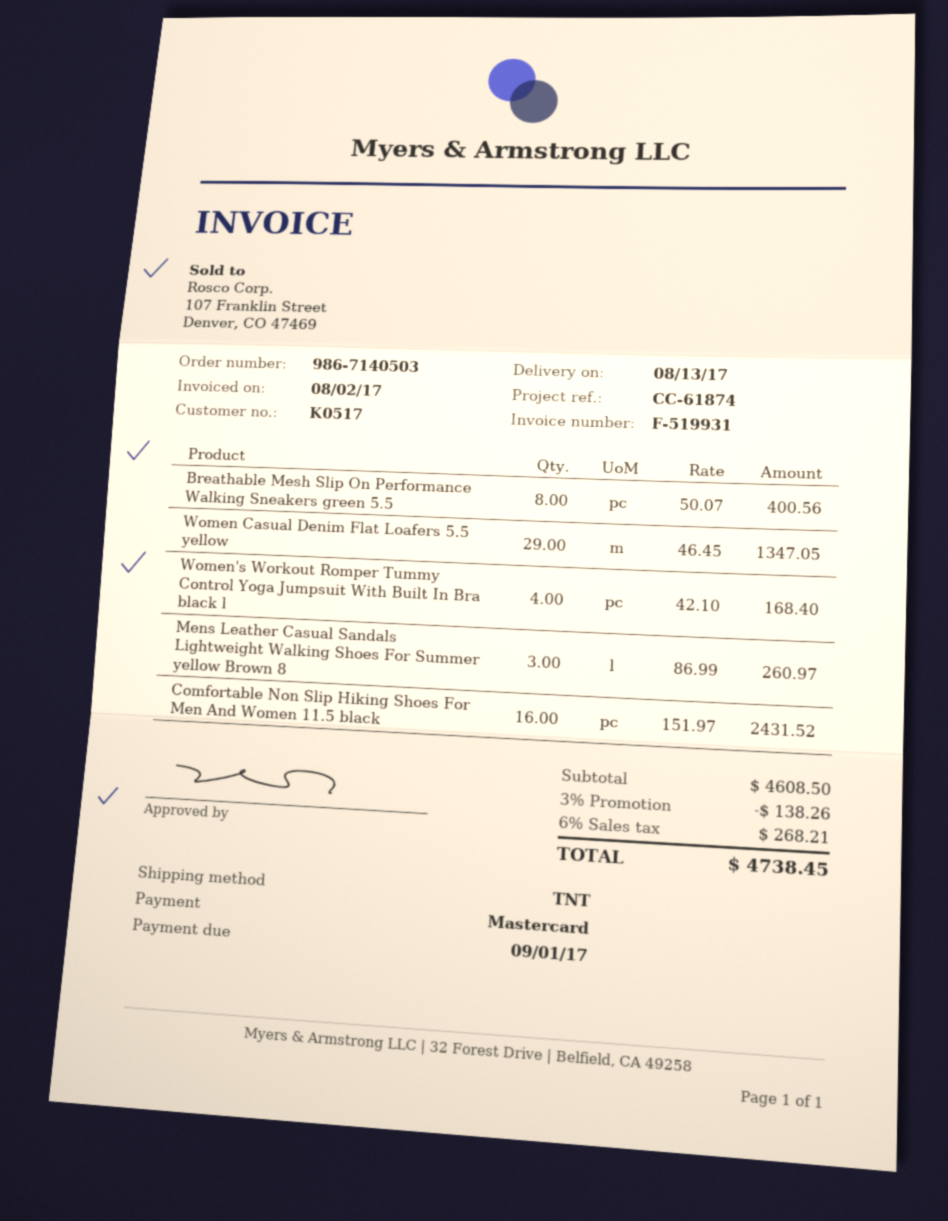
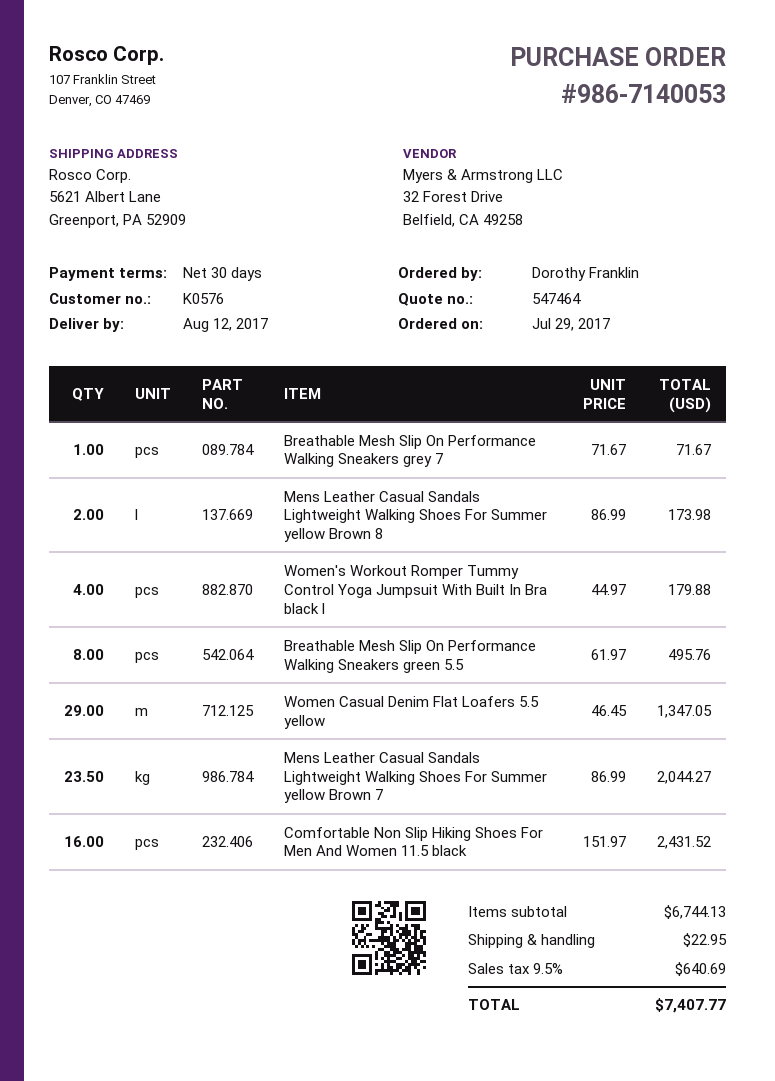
order number: 986-7140503 -> 986-7140053
delivery date: 2017-08-13 -> 2017-08-12
customer number: K0517 -> K0576
Breathable Mesh Slip On Performance Walking Sneakers green 5.5: 8 x 50.07 = 400.56 -> 8 x 61.97 = 495.76
Women's Workout Romper Tummy Control Yoga Jumpsuit With Built In Bra black l: 4 x 42.10 = 168.40 -> 4 x 44.97 = 179.88
Mens Leather Casual Sandals Lightweight Walking Shoes For Summer yellow Brown 8: 3 x 86.99 = 260.97 -> 2 x 86.99 = 173.98
Breathable Mesh Slip On Performance Walking Sneakers grey 7: none -> 1 x 71.67 = 71.67
Mens Leather Casual Sandals Lightweight Walking Shoes For Summer yellow Brown 7: none -> 23.5 x 86.99 = 2044.27
subtotal: 4608.50 -> 6744.13
discount: 3% = 138.26 -> none
shipping: none -> 22.95
tax: 6% = 268.21 -> 9.5% = 640.69
total: 4738.45 -> 7407.77

